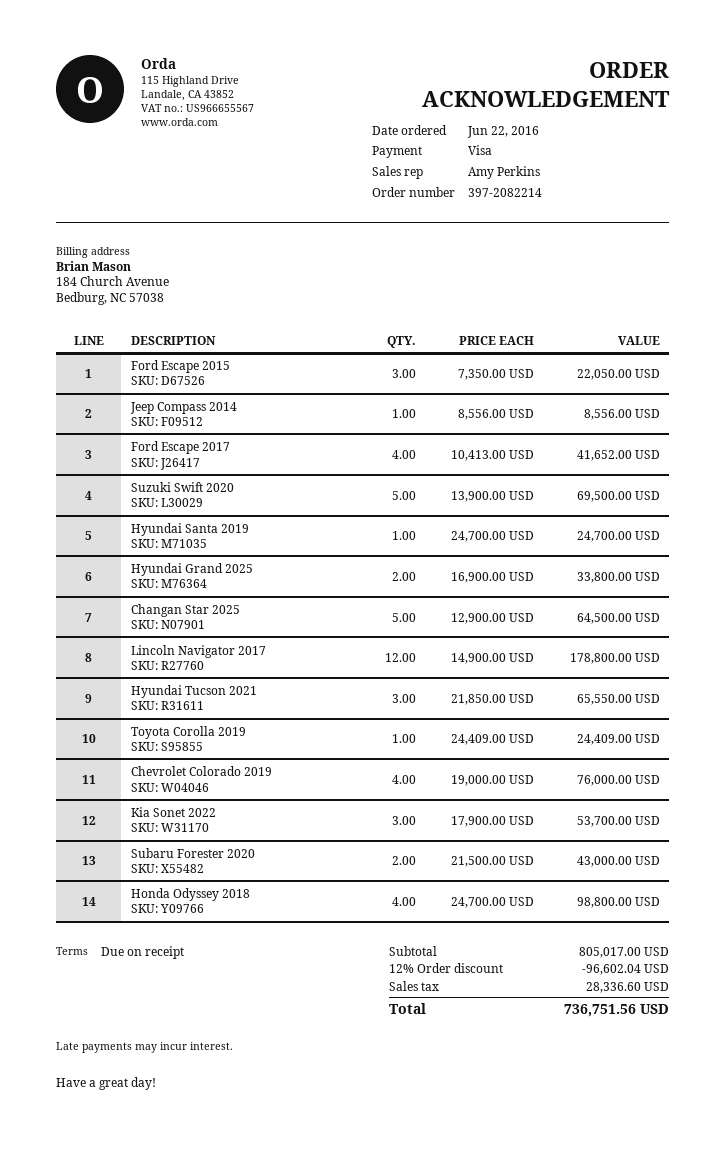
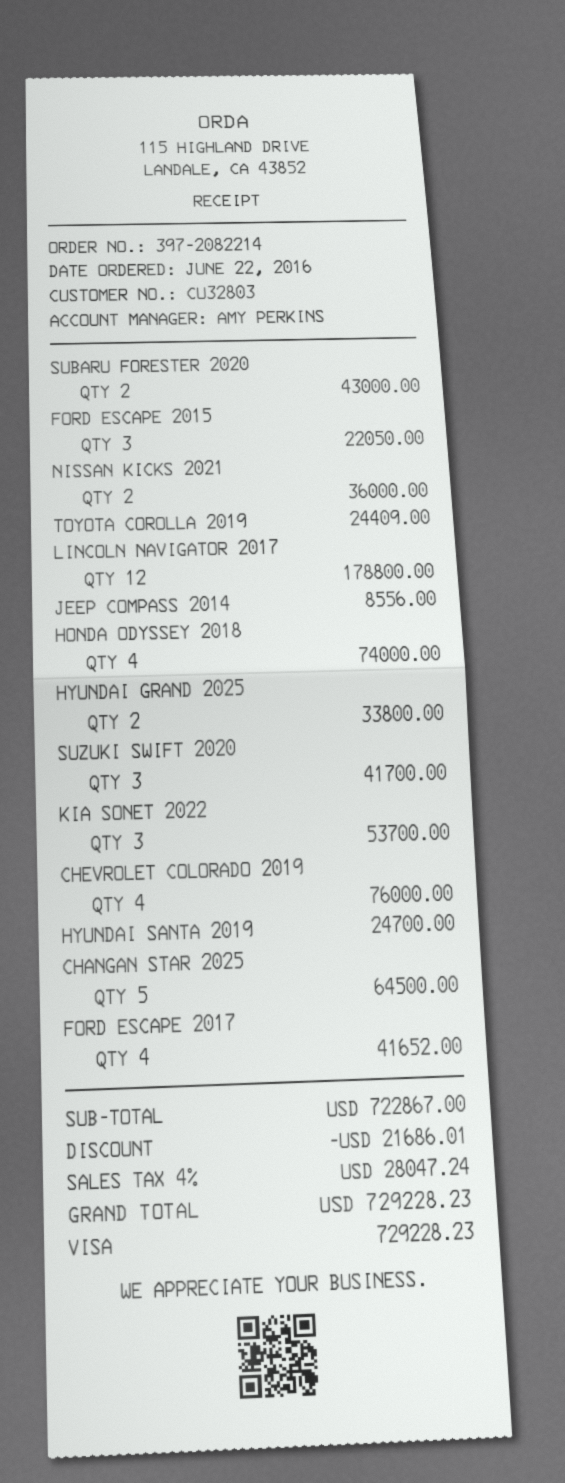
Suzuki Swift 2020: 5 for 69500.00 -> 3 for 41700.00
Hyundai Tucson 2021: 3 for 65550.00 -> none
Honda Odyssey 2018: 4 for 98800.00 -> 4 for 74000.00
NISSAN KICKS 2021: none -> 2 for 36000.00
subtotal: 805017.00 -> 722867.00
discount: 96602.04 -> 21686.01
tax: 28336.60 -> 28047.24
total: 736751.56 -> 729228.23

